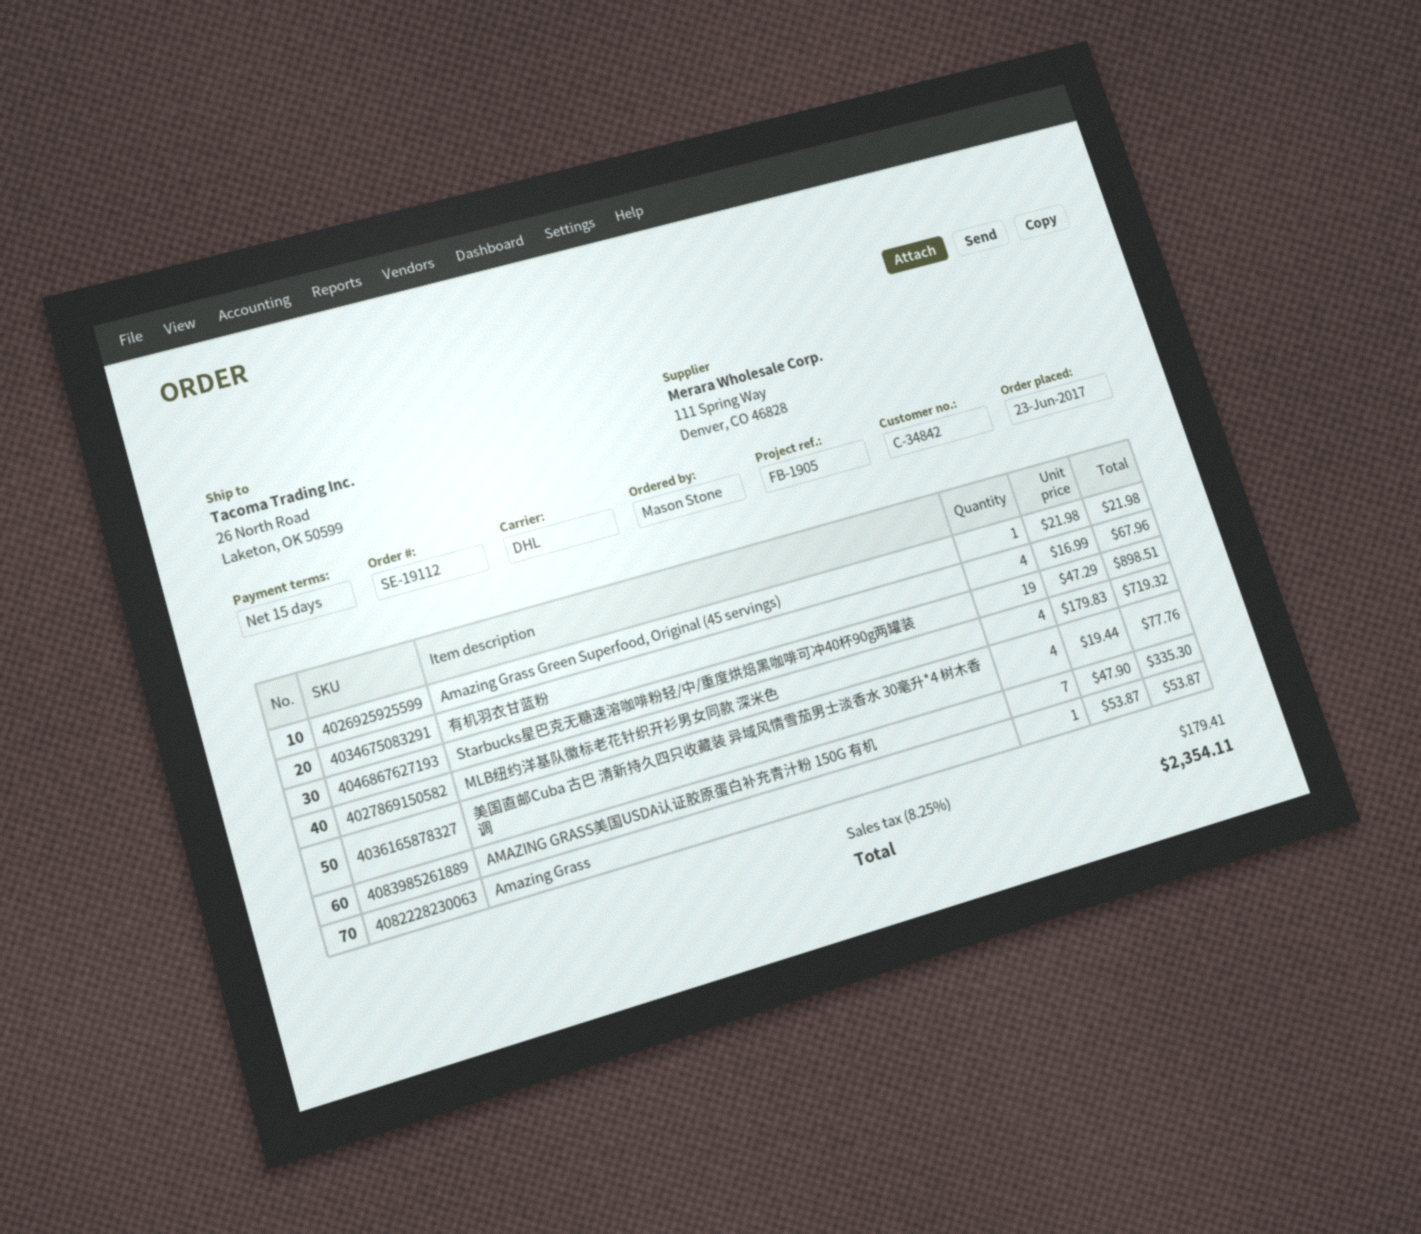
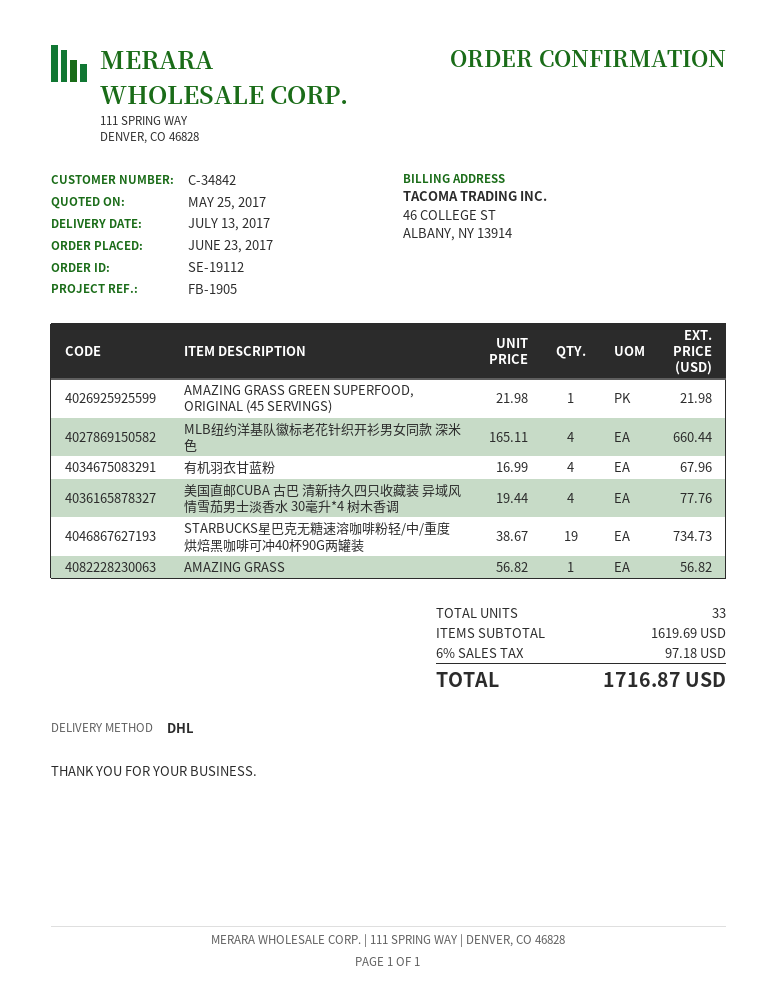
Starbucks星巴克无糖速溶咖啡粉轻/中/重度烘焙黑咖啡可冲40杯90g两罐装: 19 x 47.29 = 898.51 -> 19 x 38.67 = 734.73
MLB纽约洋基队徽标老花针织开衫男女同款 深米色: 4 x 179.83 = 719.32 -> 4 x 165.11 = 660.44
AMAZING GRASS美国USDA认证胶原蛋白补充青汁粉 150G 有机: 7 x 47.90 = 335.30 -> none
Amazing Grass: 1 x 53.87 = 53.87 -> 1 x 56.82 = 56.82
tax: 8.25% = 179.41 -> 6% = 97.18
total: 2354.11 -> 1716.87

